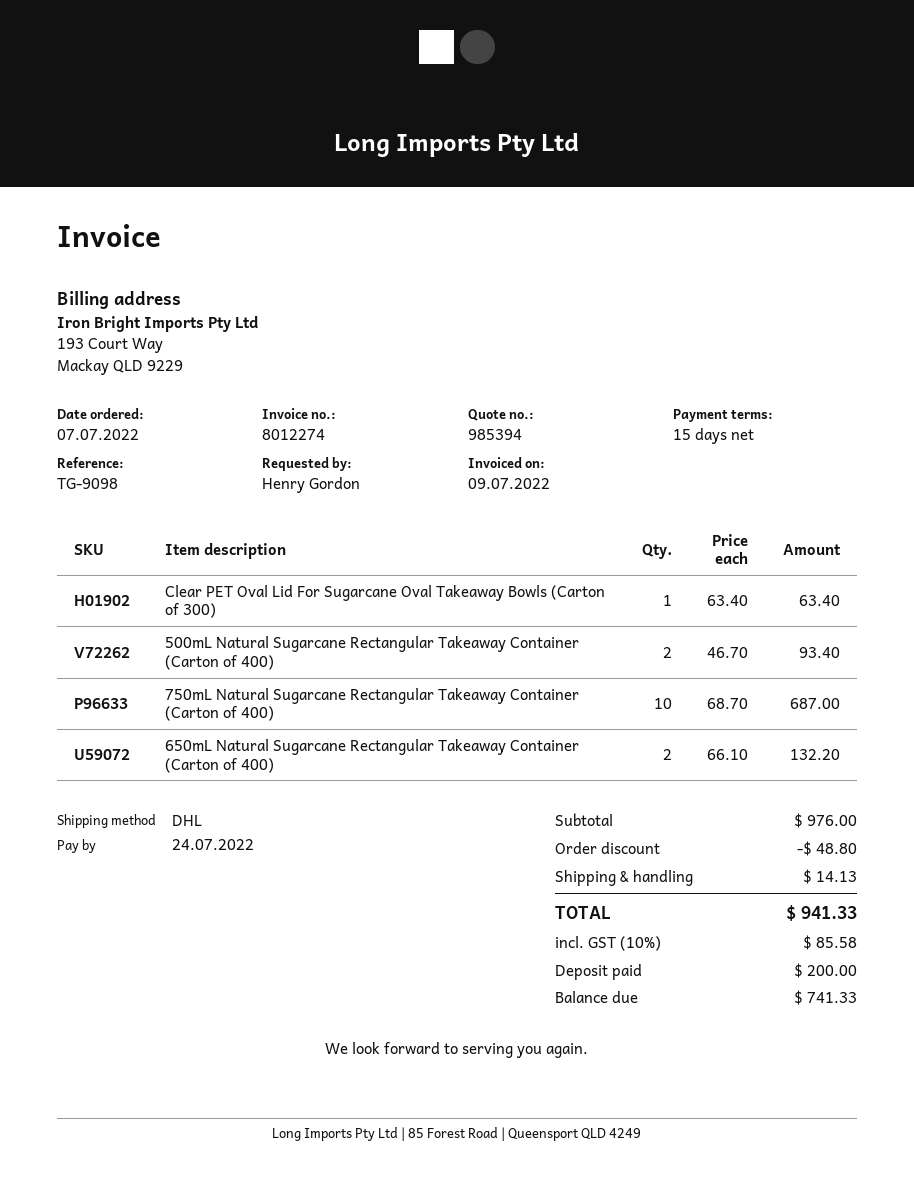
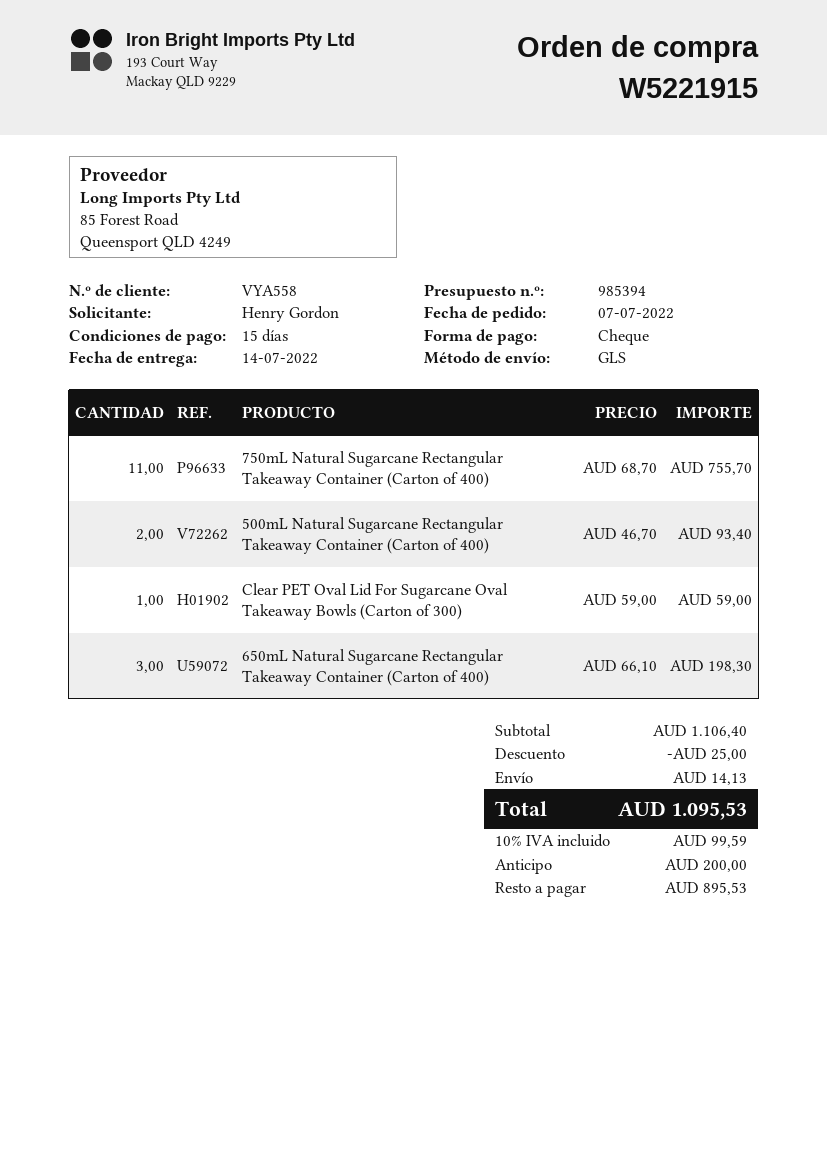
shipping method: DHL -> GLS
Clear PET Oval Lid For Sugarcane Oval Takeaway Bowls (Carton of 300): 1 x 63.40 = 63.40 -> 1 x 59.00 = 59.00
750mL Natural Sugarcane Rectangular Takeaway Container (Carton of 400): 10 x 68.70 = 687.00 -> 11 x 68.70 = 755.70
650mL Natural Sugarcane Rectangular Takeaway Container (Carton of 400): 2 x 66.10 = 132.20 -> 3 x 66.10 = 198.30
subtotal: 976.00 -> 1106.40
discount: 48.80 -> 25.00
tax: 10% = 85.58 -> 10% = 99.59
total: 941.33 -> 1095.53
balance: 741.33 -> 895.53

